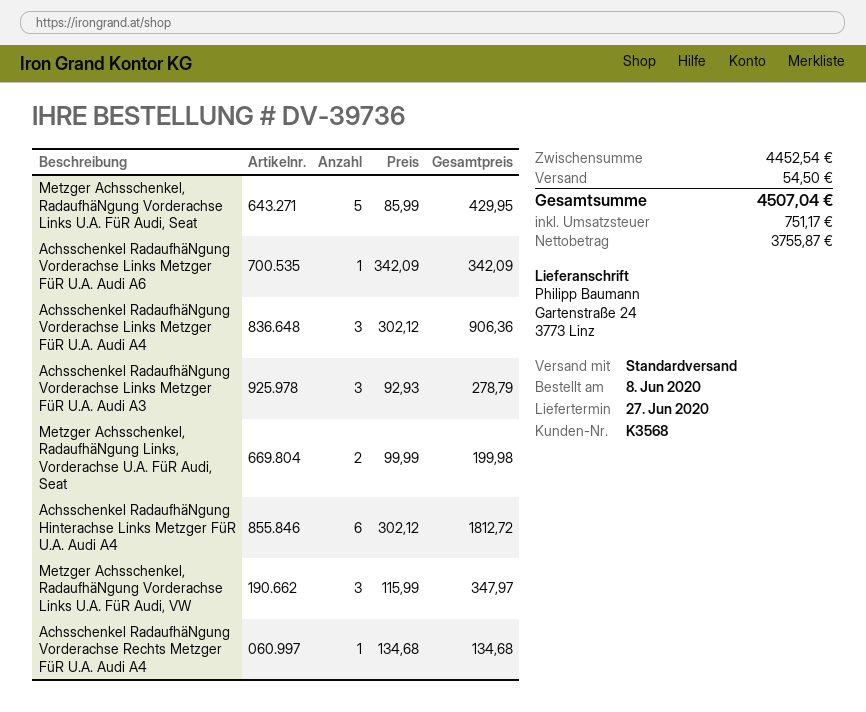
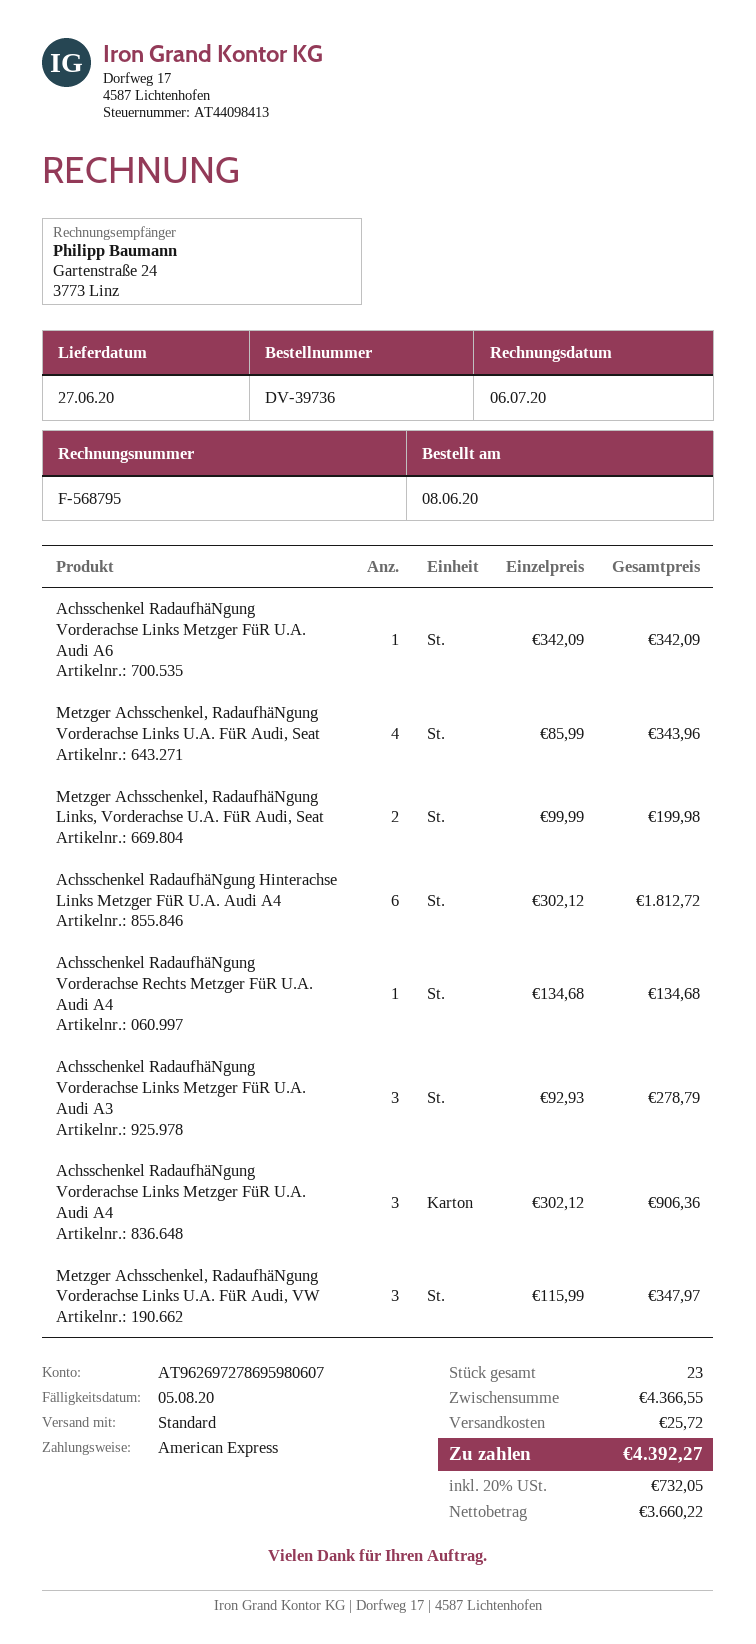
Metzger Achsschenkel, RadaufhäNgung Vorderachse Links U.A. FüR Audi, Seat: 5 x 85.99 = 429.95 -> 4 x 85.99 = 343.96
subtotal: 4452.54 -> 4366.55
shipping: 54.50 -> 25.72
net: 3755.87 -> 3660.22
tax: 751.17 -> 732.05
total: 4507.04 -> 4392.27

